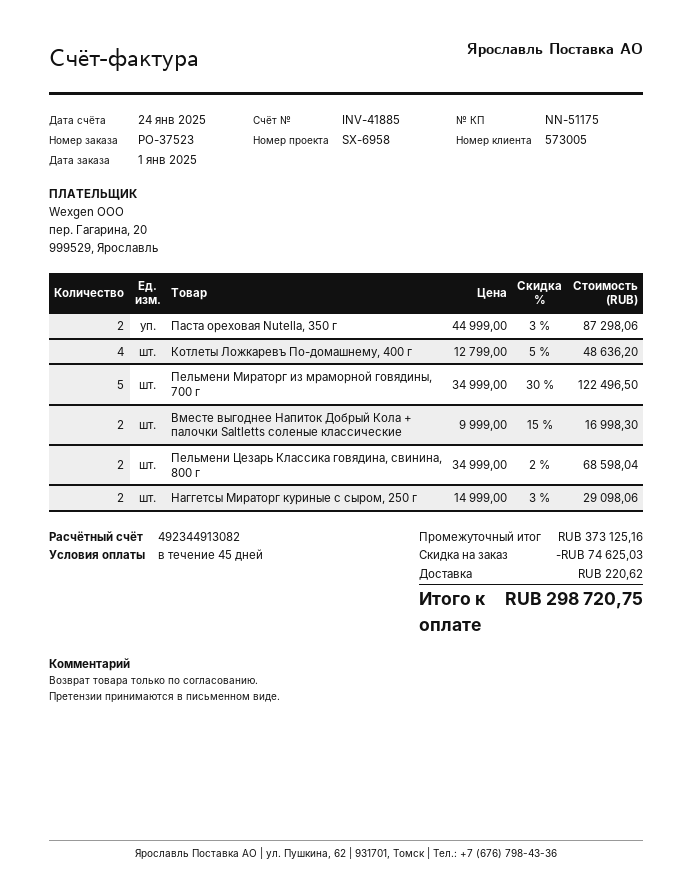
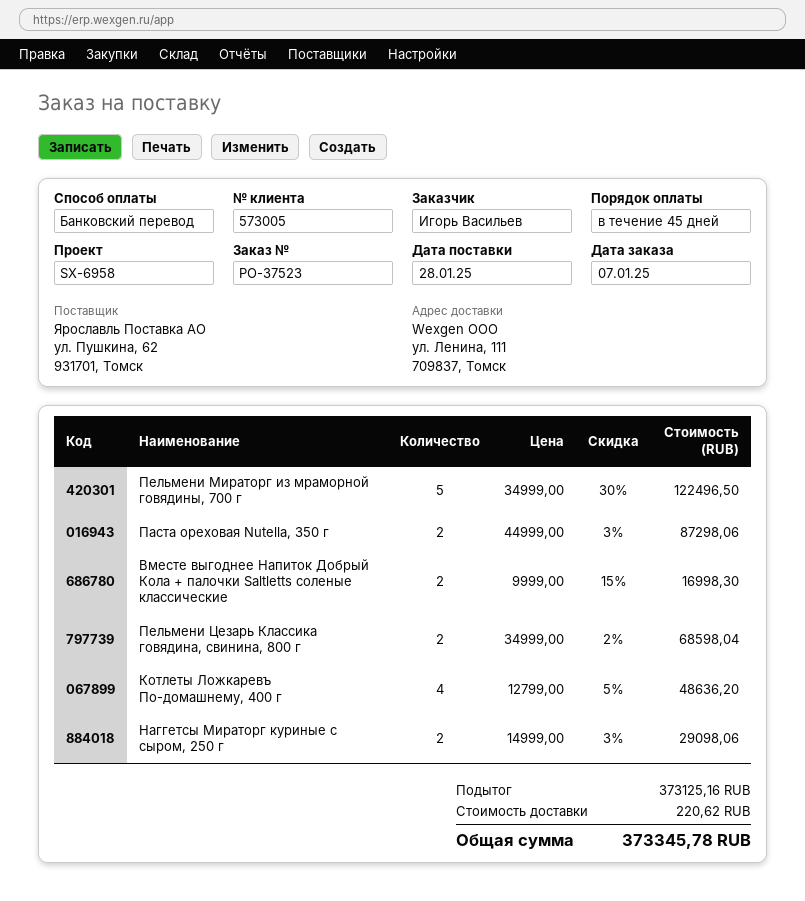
order date: 2025-01-01 -> 2025-01-07
discount: 74625.03 -> none
total: 298720.75 -> 373345.78

